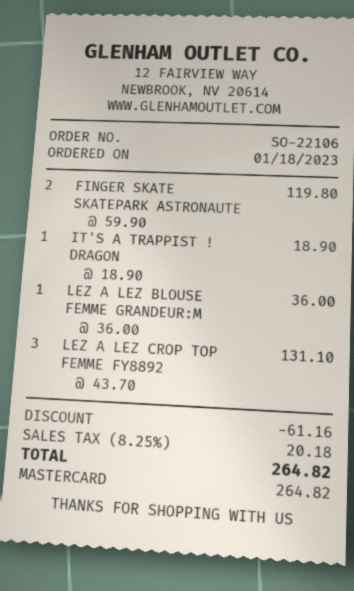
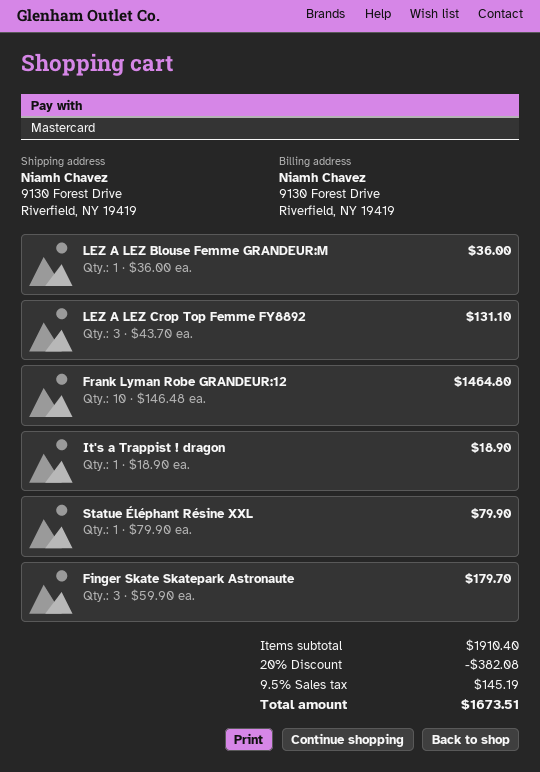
FINGER SKATE SKATEPARK ASTRONAUTE: 2 x 59.90 = 119.80 -> 3 x 59.90 = 179.70
Frank Lyman Robe GRANDEUR:12: none -> 10 x 146.48 = 1464.80
Statue Éléphant Résine XXL: none -> 1 x 79.90 = 79.90
discount: 61.16 -> 382.08
tax: 8.25% = 20.18 -> 9.5% = 145.19
total: 264.82 -> 1673.51

